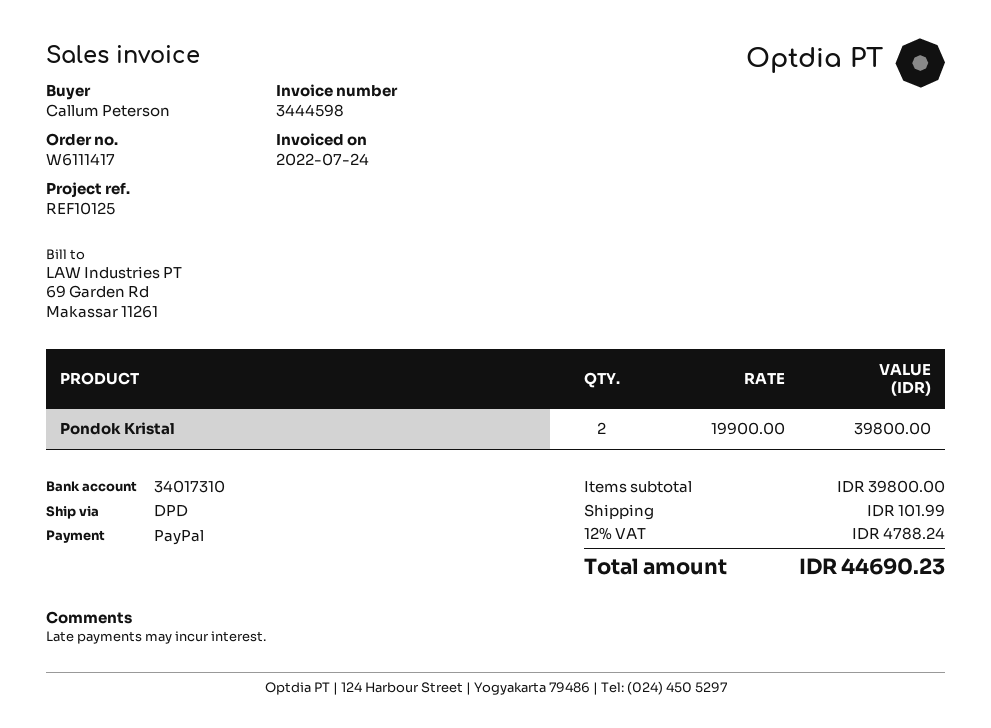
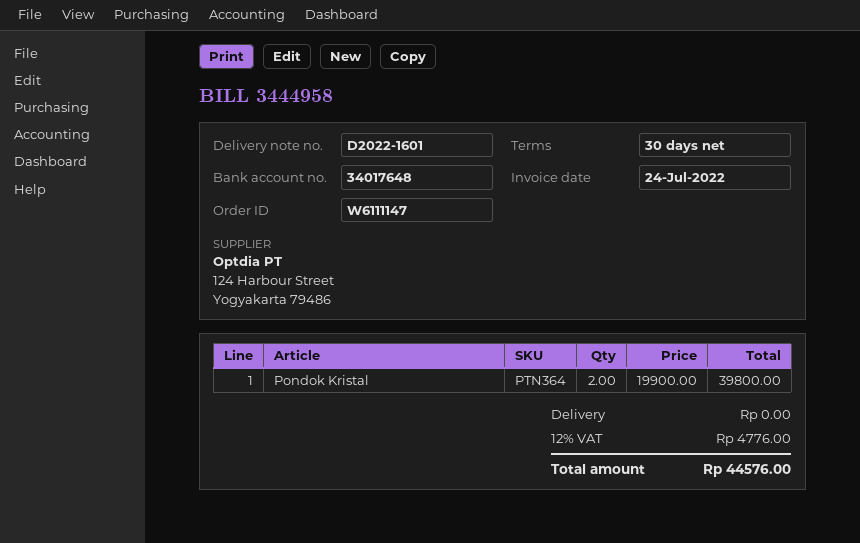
order number: W6111417 -> W6111147
invoice number: 3444598 -> 3444958
bank account: 34017310 -> 34017648
shipping: 101.99 -> 0.00
tax: 12% = 4788.24 -> 12% = 4776.00
total: 44690.23 -> 44576.00

